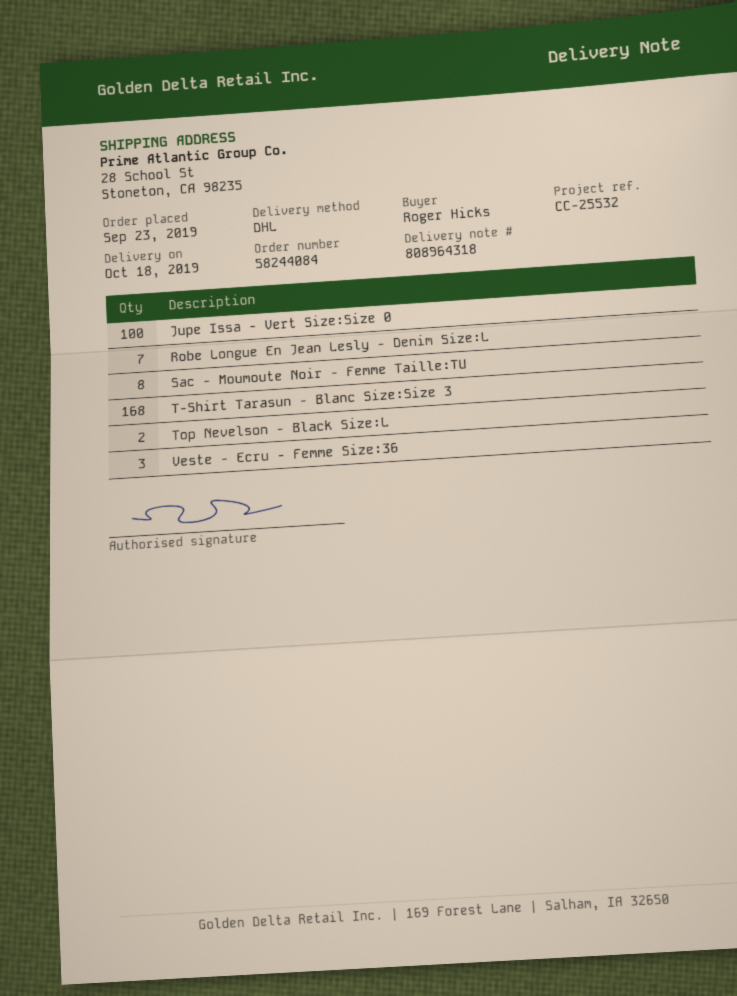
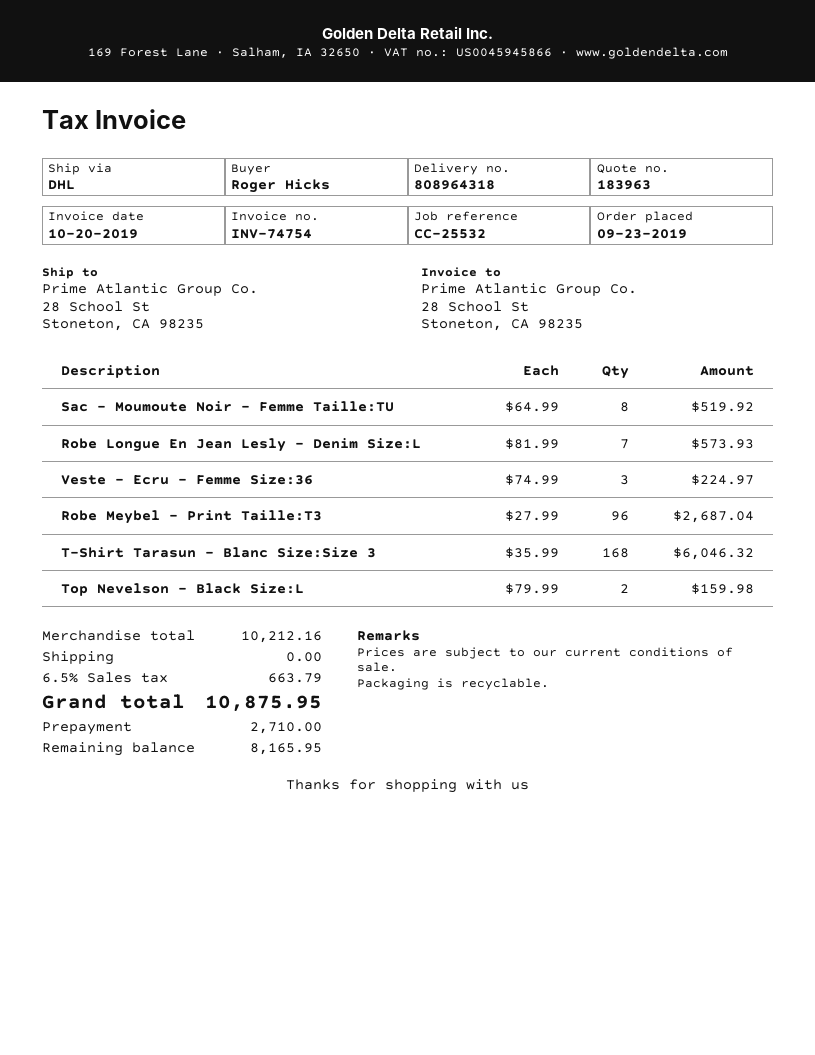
Jupe Issa - Vert Size:Size 0: 100 -> none
Robe Meybel - Print Taille:T3: none -> 96

